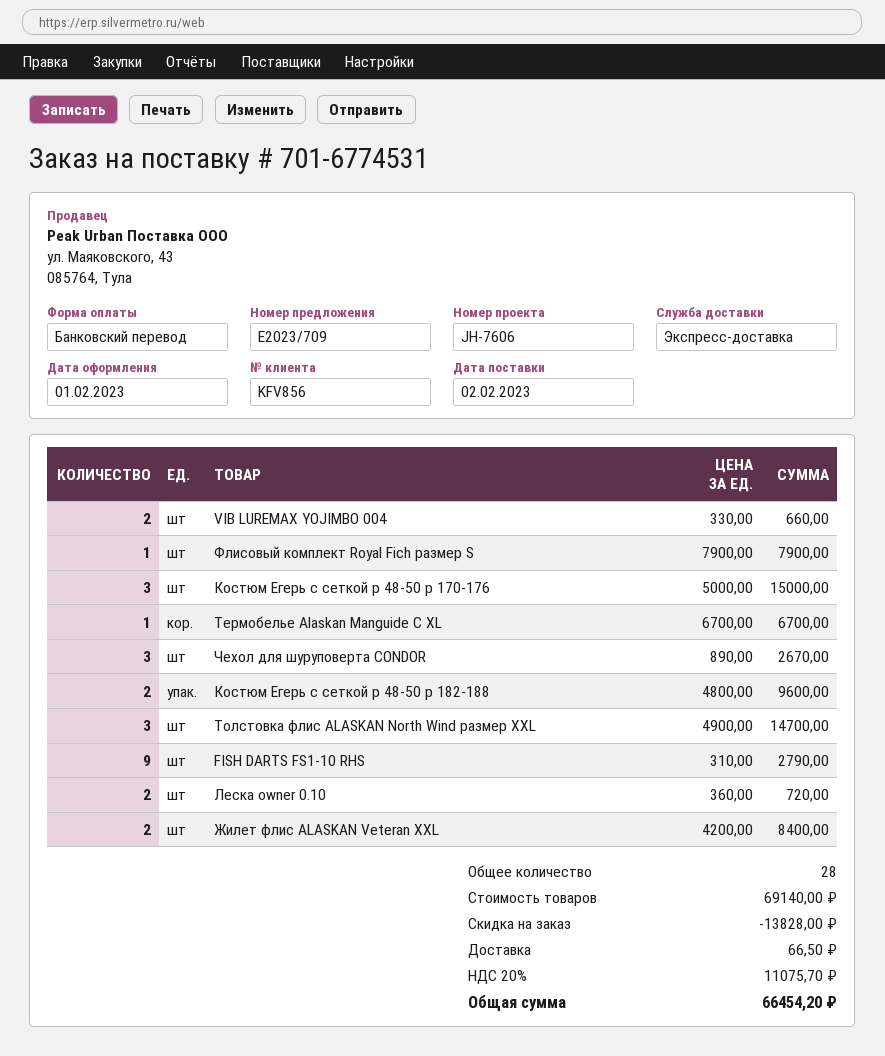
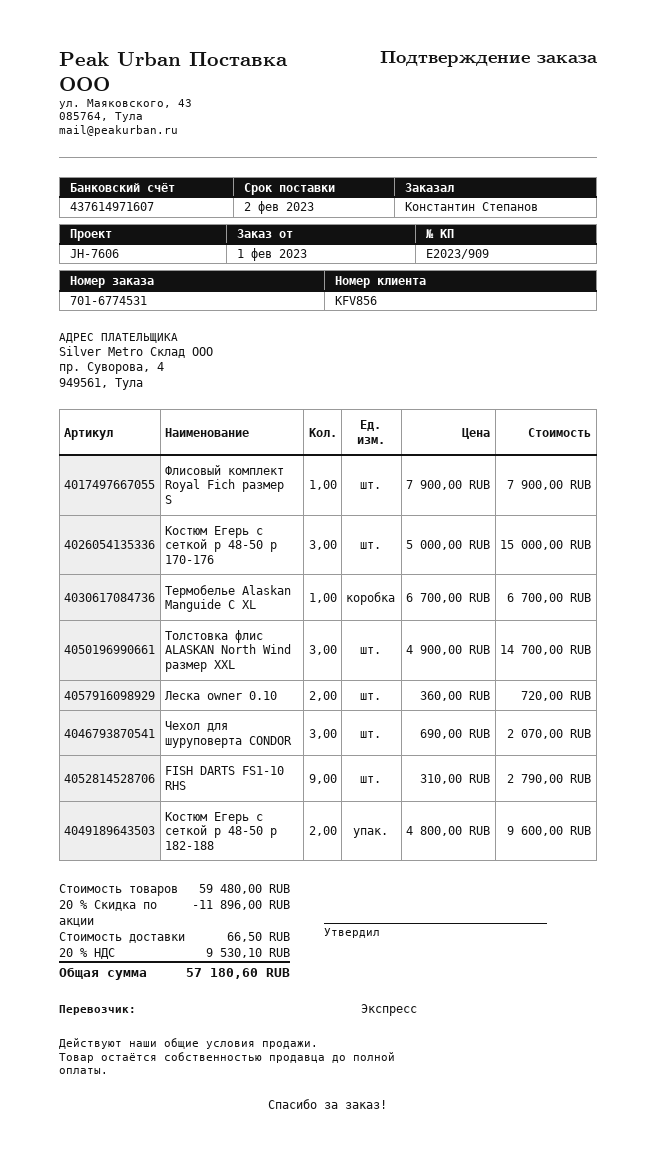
quote number: E2023/709 -> E2023/909
VIB LUREMAX YOJIMBO 004: 2 x 330.00 = 660.00 -> none
Чехол для шуруповерта CONDOR: 3 x 890.00 = 2670.00 -> 3 x 690.00 = 2070.00
Жилет флис ALASKAN Veteran XXL: 2 x 4200.00 = 8400.00 -> none
subtotal: 69140.00 -> 59480.00
discount: 13828.00 -> 11896.00
tax: 20% = 11075.70 -> 20% = 9530.10
total: 66454.20 -> 57180.60

